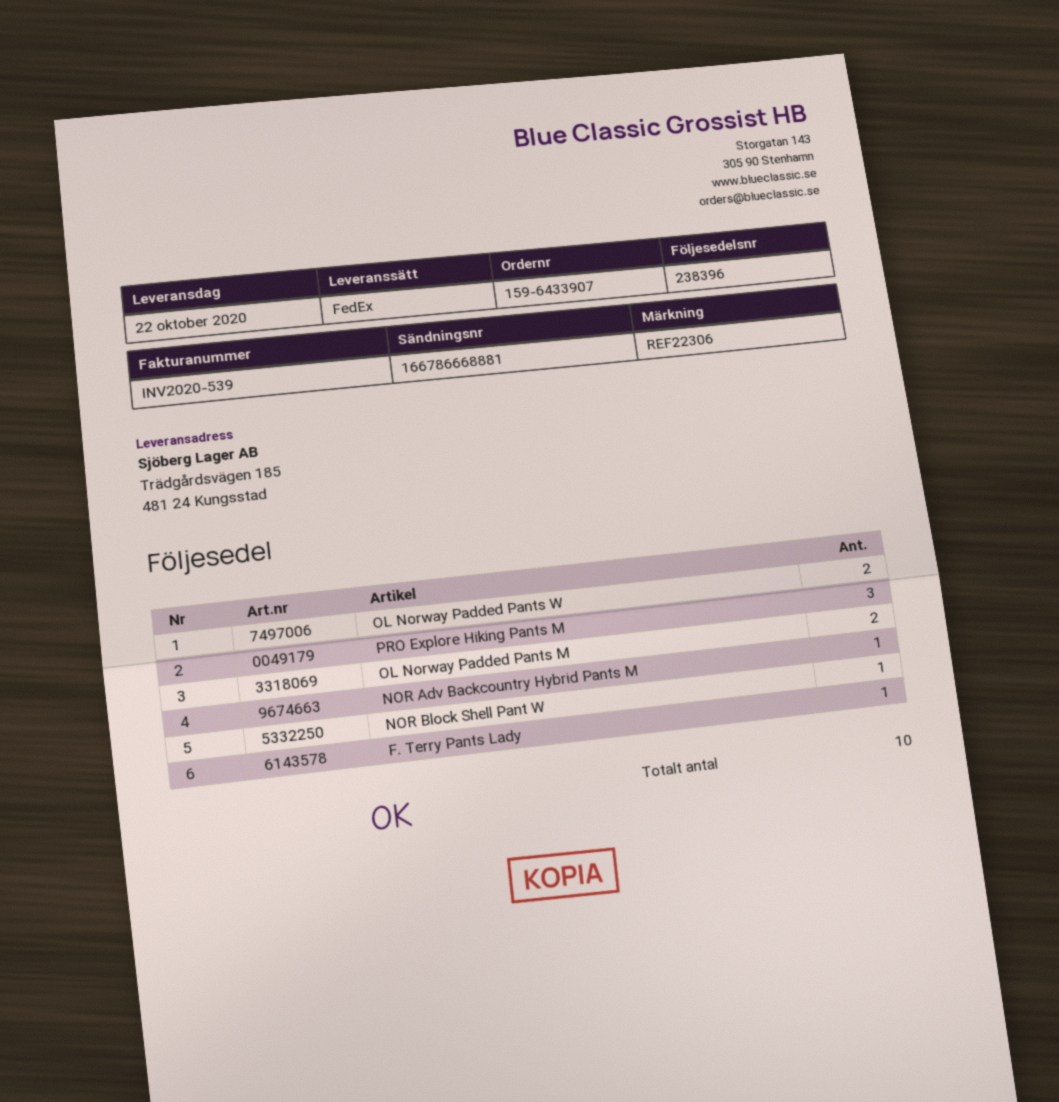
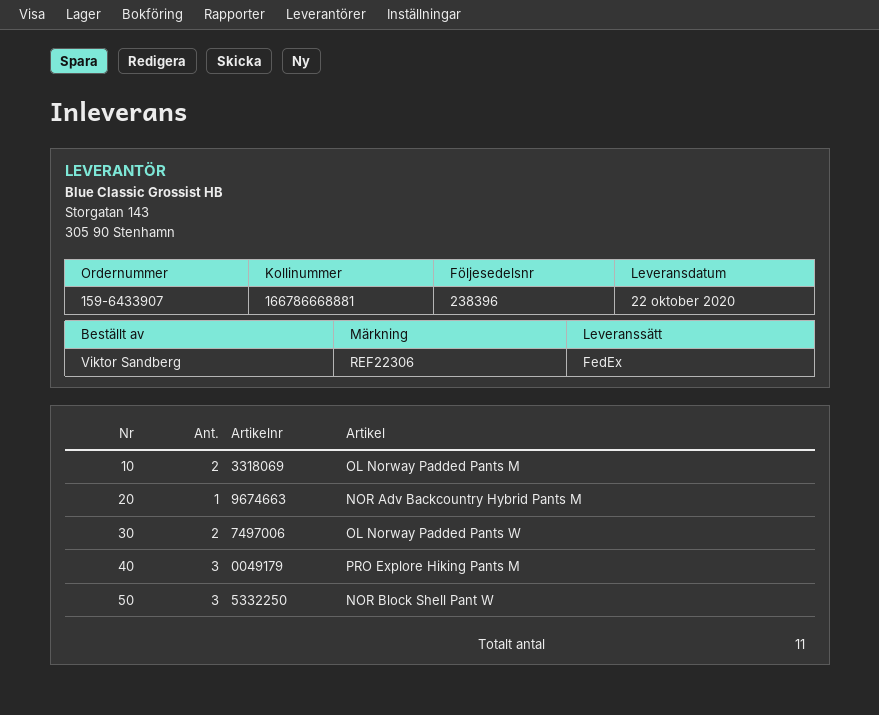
NOR Block Shell Pant W: 1 -> 3
F. Terry Pants Lady: 1 -> none
total quantity: 10 -> 11

